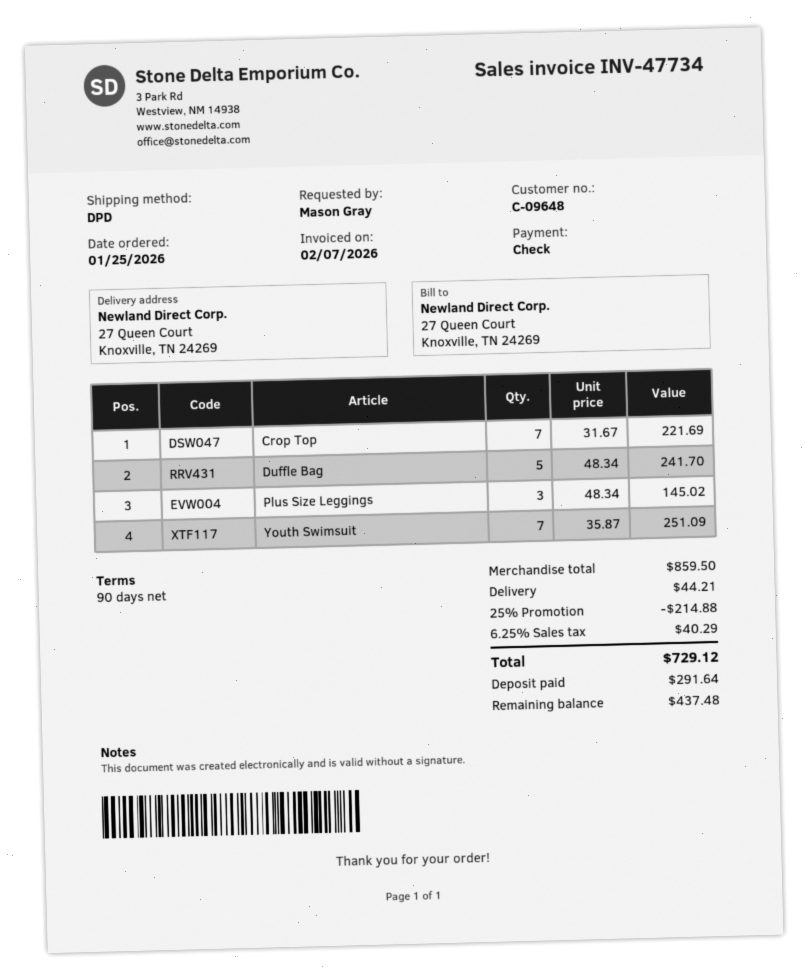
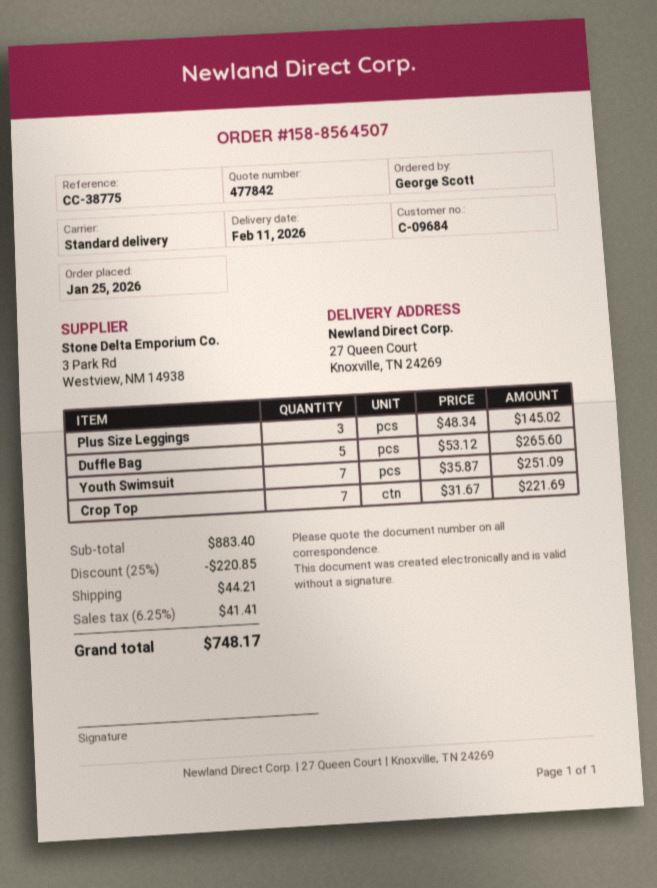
customer number: C-09648 -> C-09684
ordered by: Mason Gray -> George Scott
shipping method: DPD -> standard
Duffle Bag: 5 x 48.34 = 241.70 -> 5 x 53.12 = 265.60
subtotal: 859.50 -> 883.40
discount: 25% = 214.88 -> 25% = 220.85
tax: 6.25% = 40.29 -> 6.25% = 41.41
total: 729.12 -> 748.17

